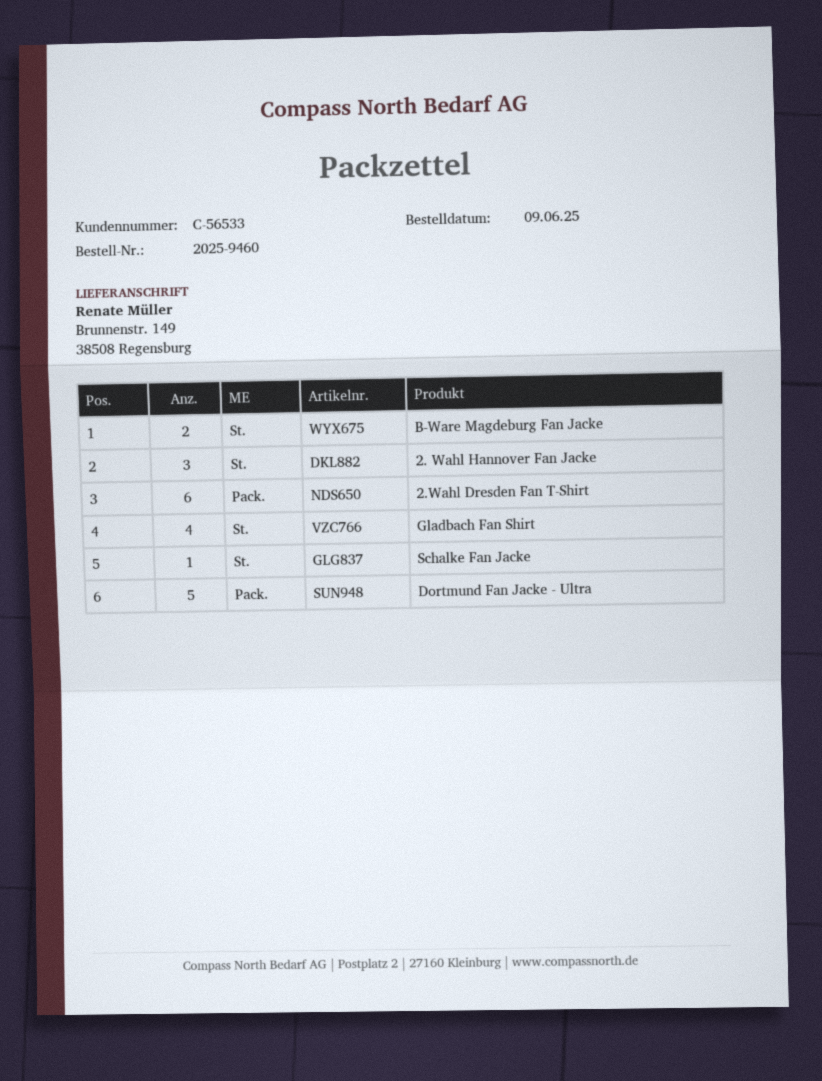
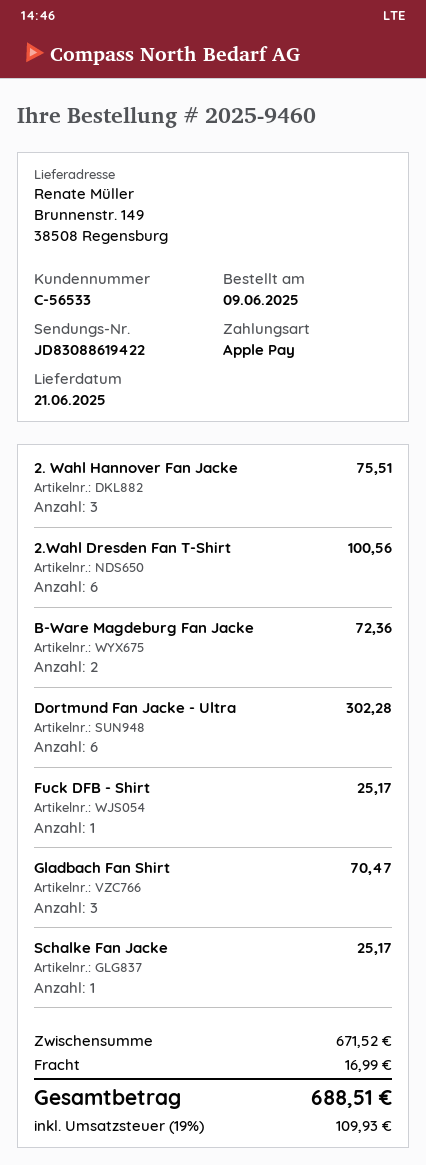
Gladbach Fan Shirt: 4 -> 3
Dortmund Fan Jacke - Ultra: 5 -> 6
Fuck DFB - Shirt: none -> 1

